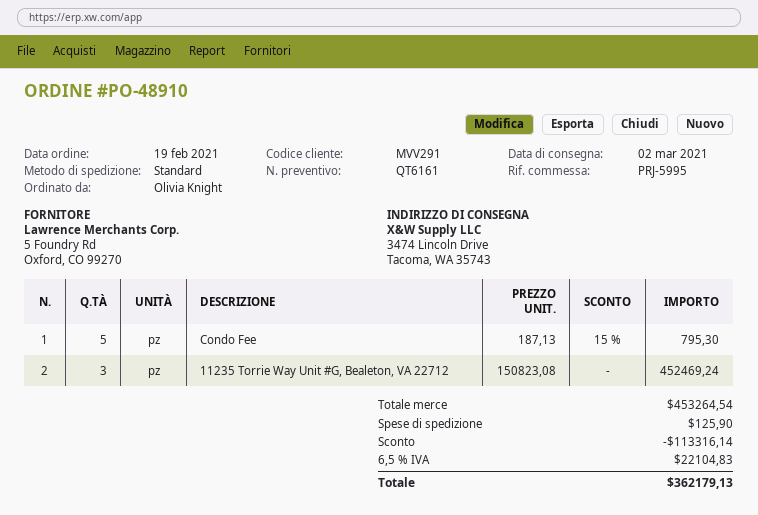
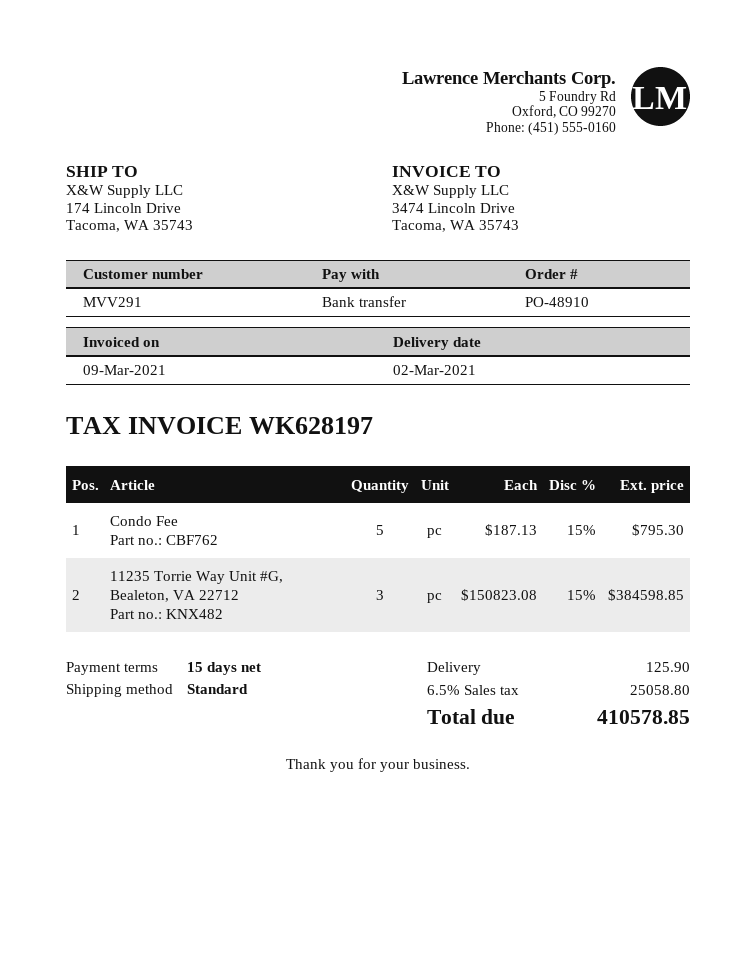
ship to: 3474 Lincoln Drive, Tacoma, WA 35743 -> 174 Lincoln Drive, Tacoma, WA 35743
11235 Torrie Way Unit #G, Bealeton, VA 22712: 3 x 150823.08 = 452469.24 -> 3 x 150823.08 - 15% = 384598.85
discount: 113316.14 -> none
tax: 6.5% = 22104.83 -> 6.5% = 25058.80
total: 362179.13 -> 410578.85

